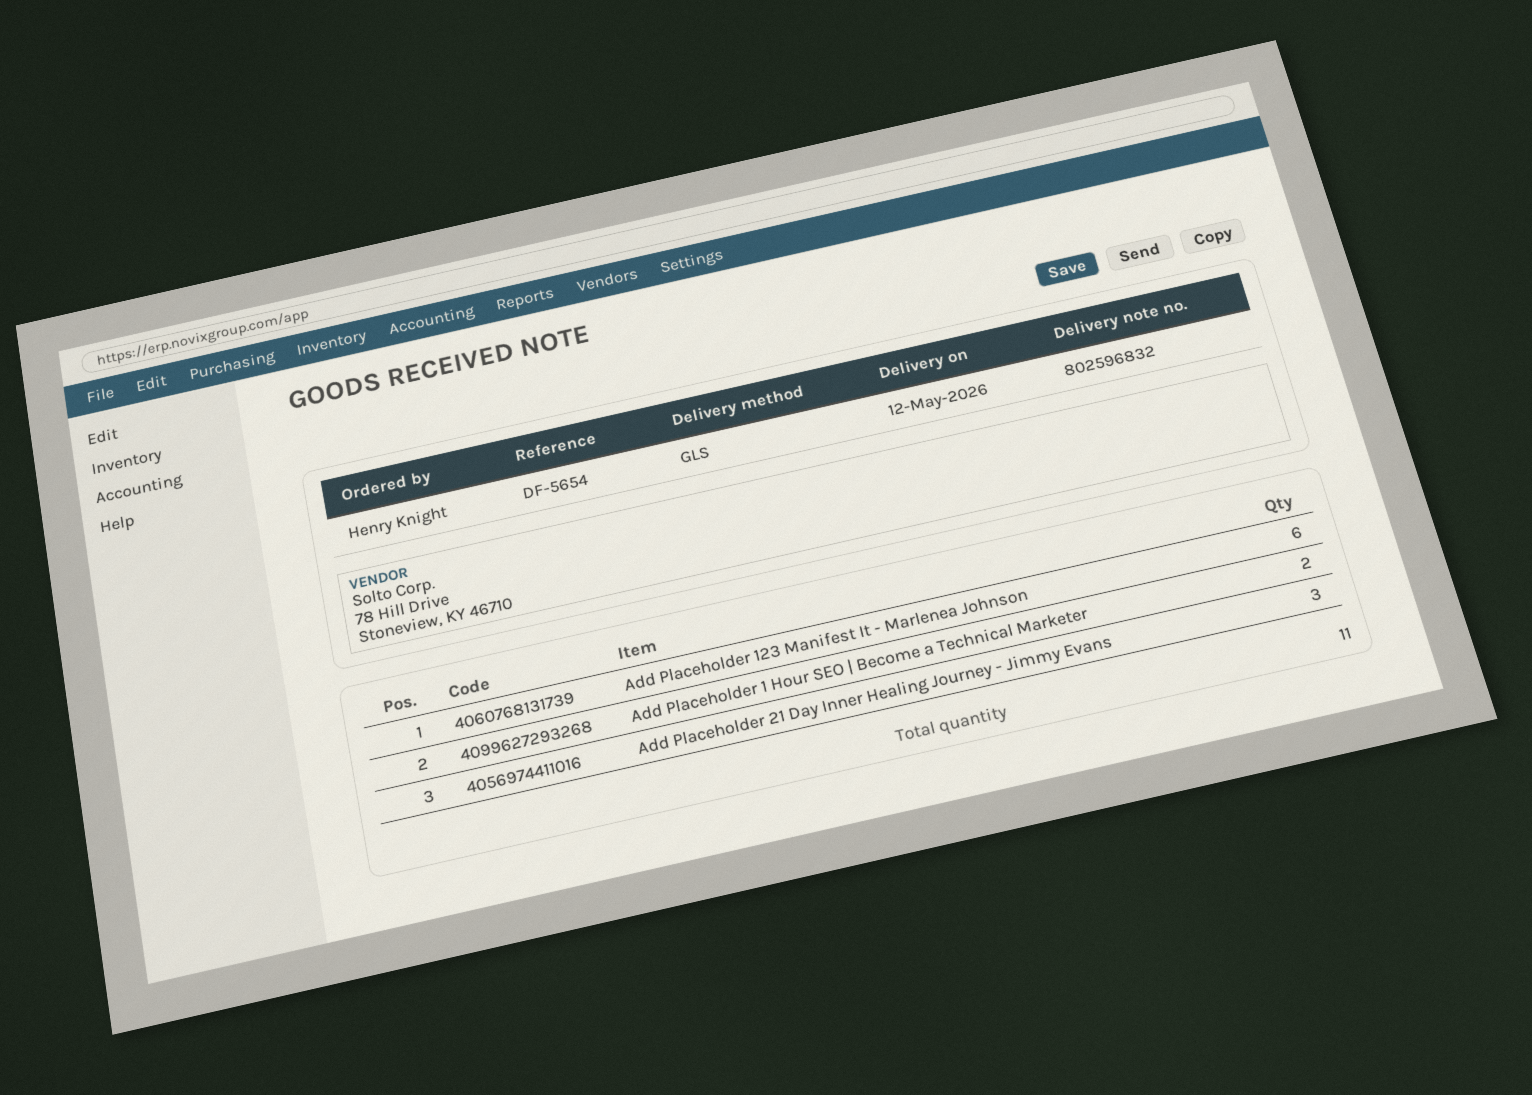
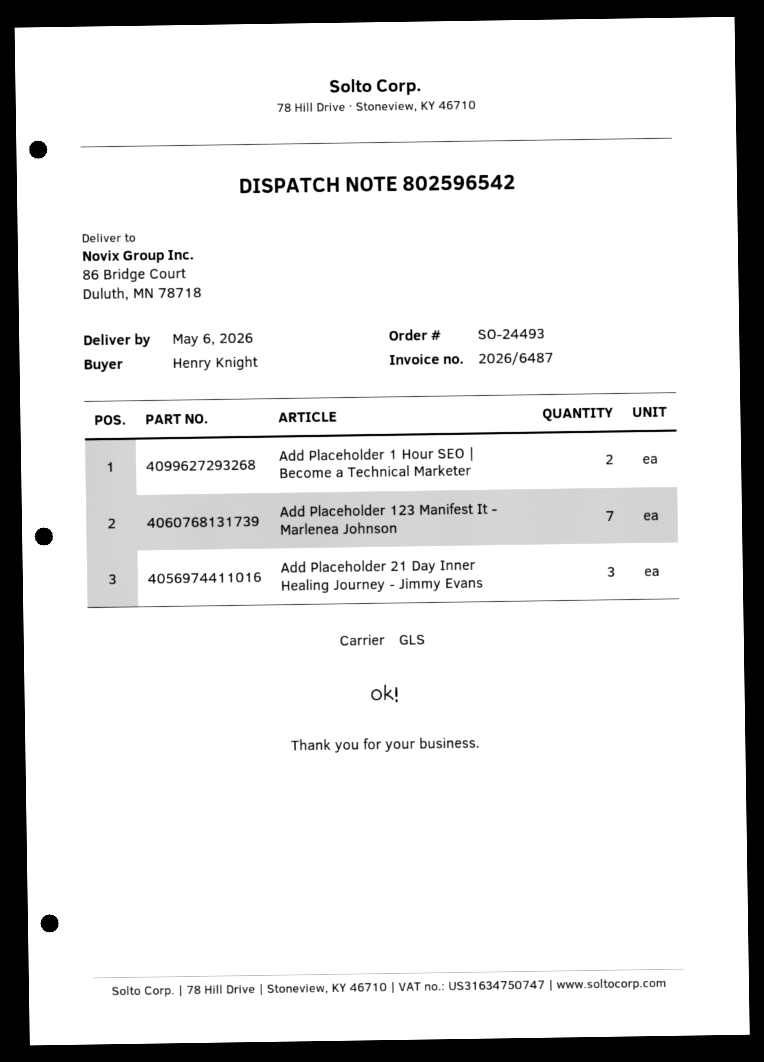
delivery note number: 802596832 -> 802596542
delivery date: 2026-05-12 -> 2026-05-06
Add Placeholder 123 Manifest It - Marlenea Johnson: 6 -> 7

